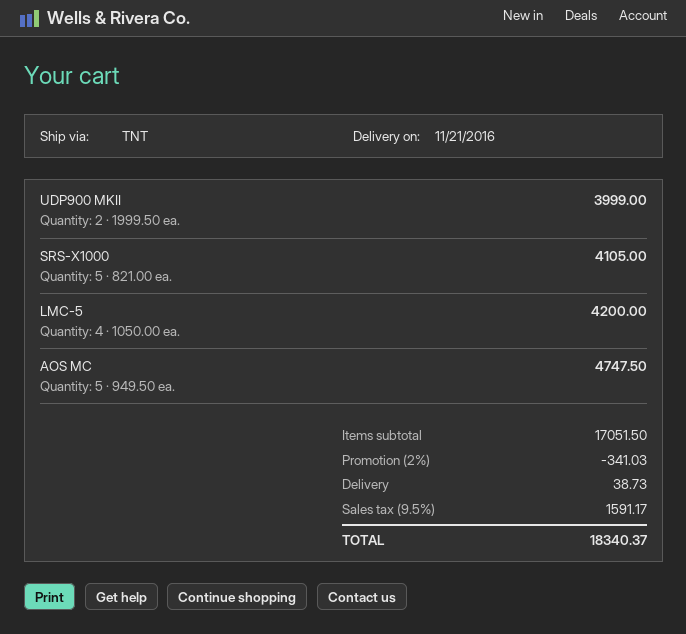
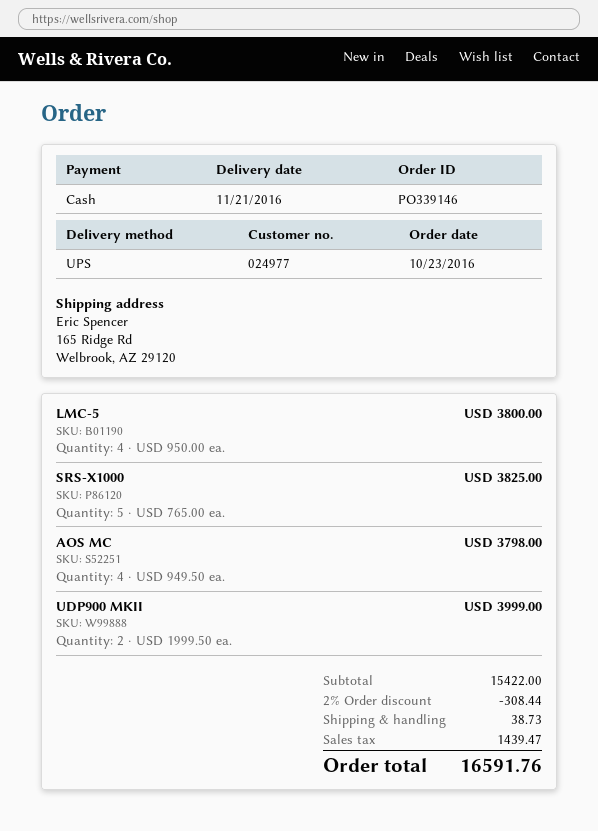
shipping method: TNT -> UPS
SRS-X1000: 5 x 821.00 = 4105.00 -> 5 x 765.00 = 3825.00
LMC-5: 4 x 1050.00 = 4200.00 -> 4 x 950.00 = 3800.00
AOS MC: 5 x 949.50 = 4747.50 -> 4 x 949.50 = 3798.00
subtotal: 17051.50 -> 15422.00
discount: 2% = 341.03 -> 2% = 308.44
tax: 1591.17 -> 1439.47
total: 18340.37 -> 16591.76

